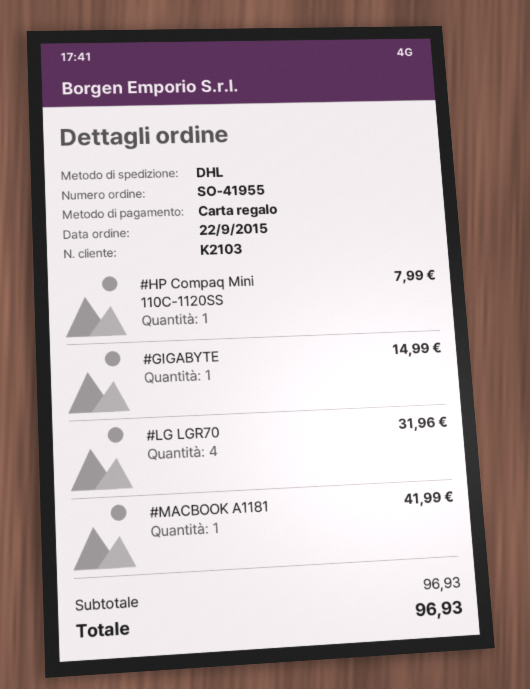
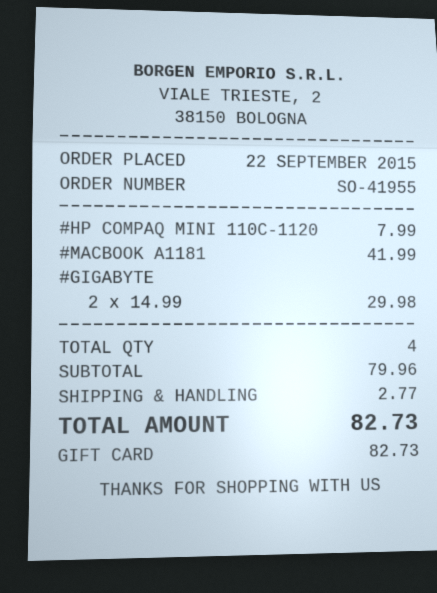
#GIGABYTE: 1 for 14.99 -> 2 for 29.98
#LG LGR70: 4 for 31.96 -> none
subtotal: 96.93 -> 79.96
shipping: none -> 2.77
total: 96.93 -> 82.73

